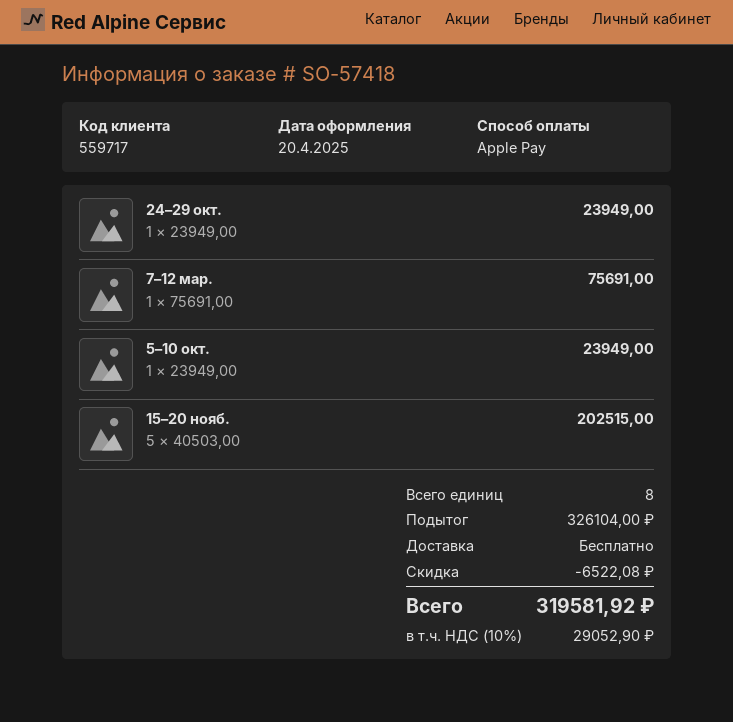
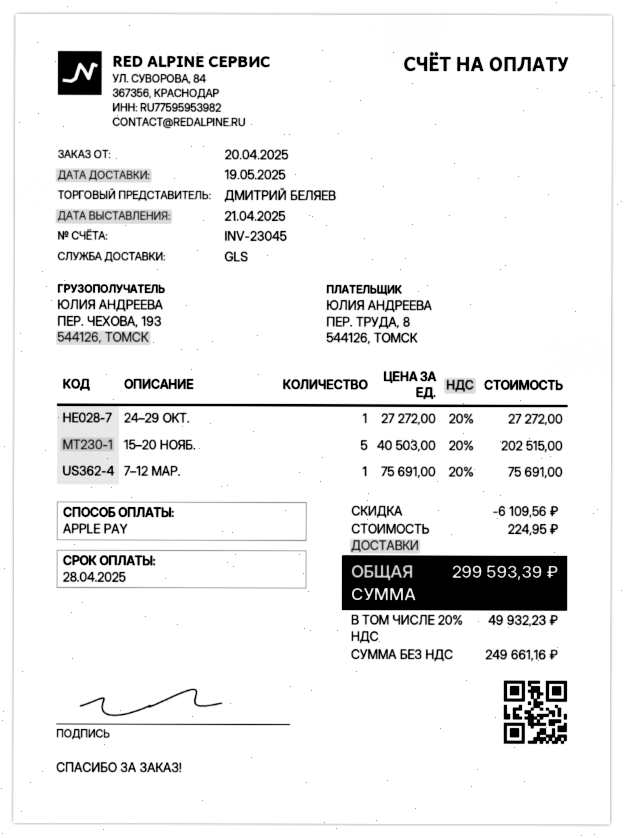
24–29 окт.: 1 x 23949.00 = 23949.00 -> 1 x 27272.00 = 27272.00
5–10 окт.: 1 x 23949.00 = 23949.00 -> none
discount: 6522.08 -> 6109.56
shipping: 0.00 -> 224.95
tax: 10% = 29052.90 -> 20% = 49932.23
total: 319581.92 -> 299593.39

